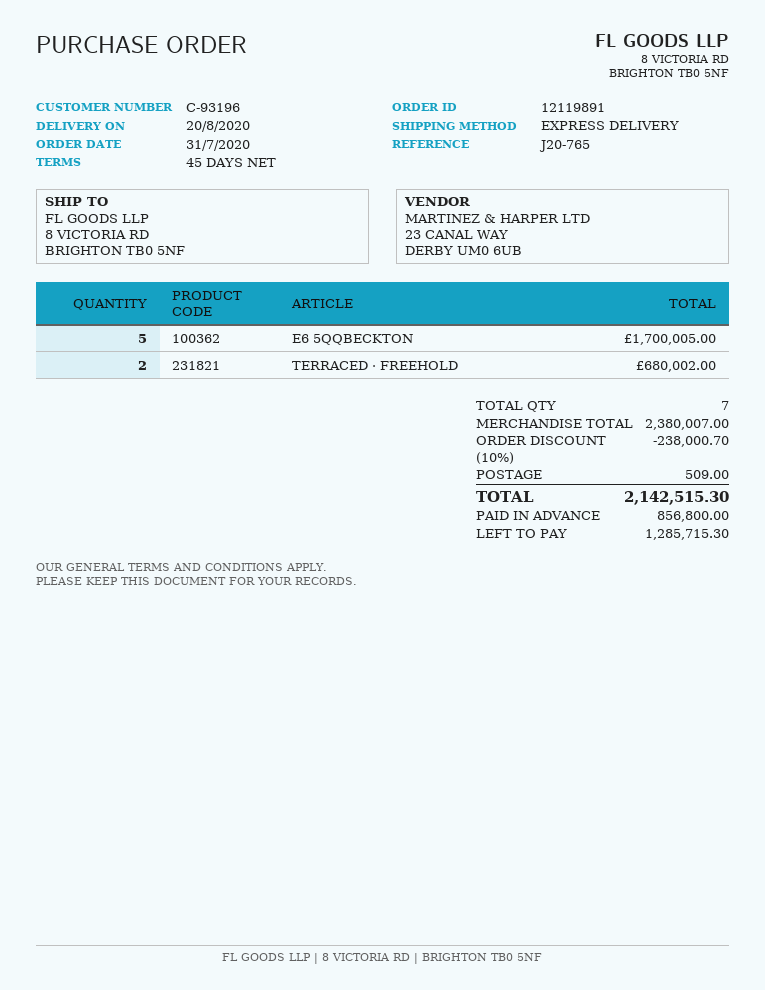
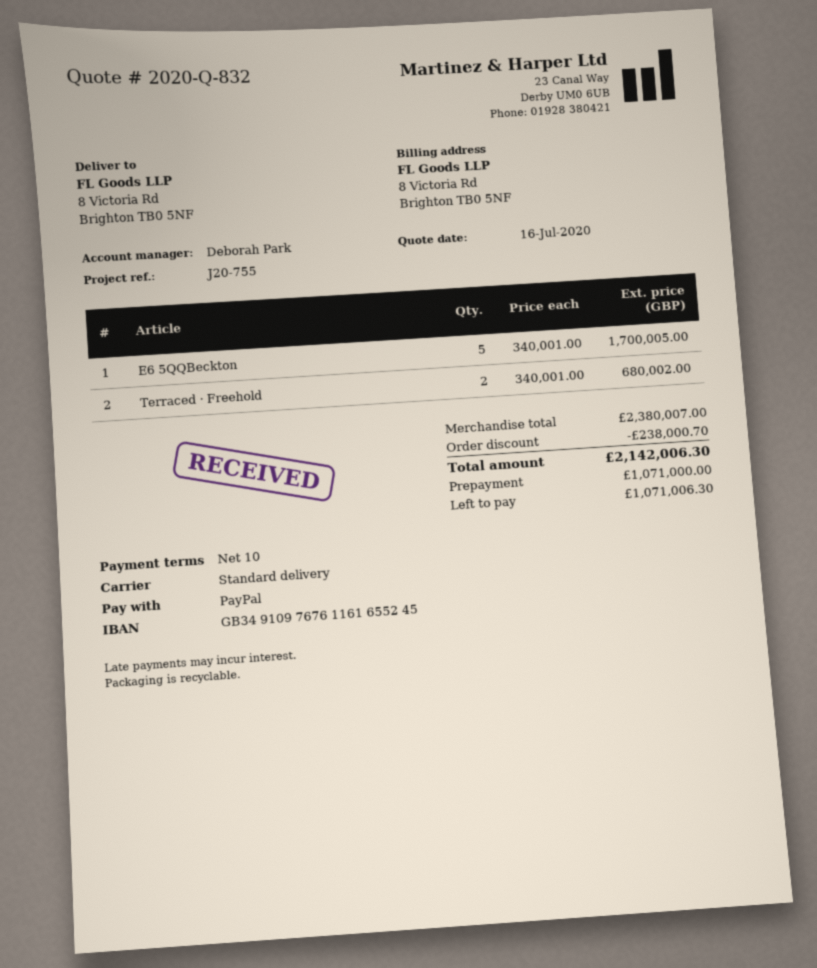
payment terms: 45 days -> 10 days
reference: J20-765 -> J20-755
shipping method: express -> standard
shipping: 509.00 -> none
total: 2142515.30 -> 2142006.30
deposit: 856800.00 -> 1071000.00
balance: 1285715.30 -> 1071006.30

